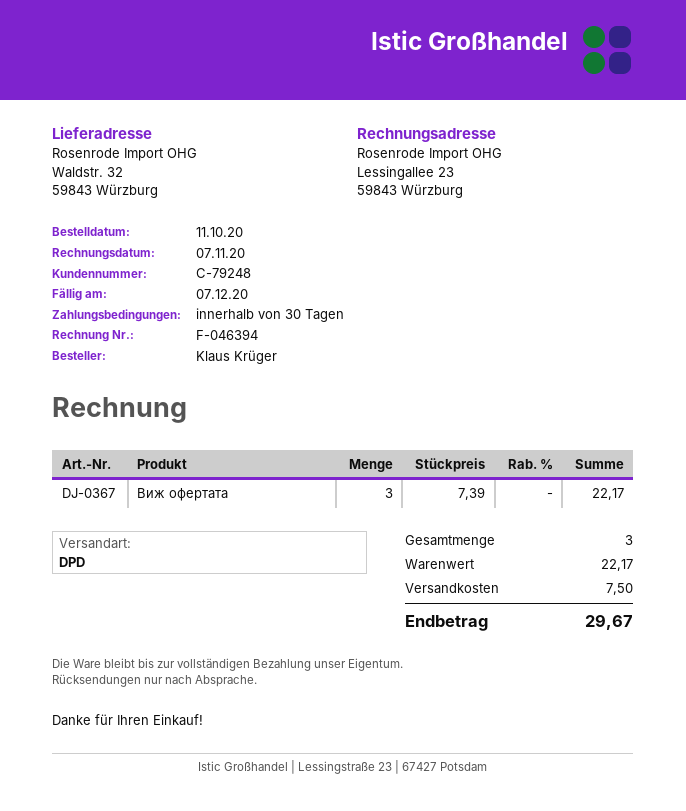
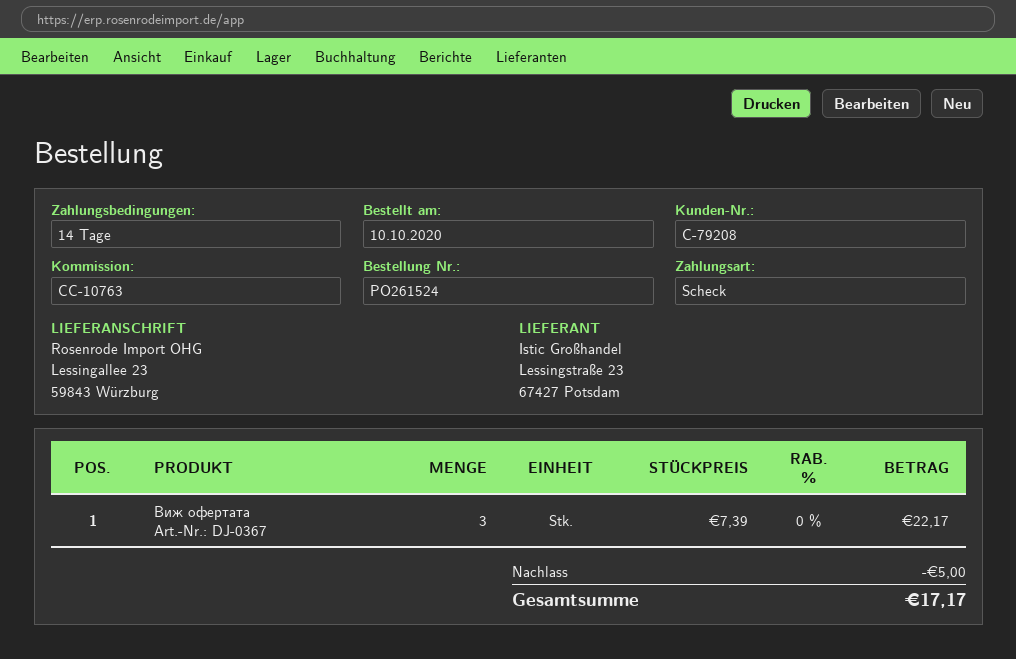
order date: 2020-10-11 -> 2020-10-10
payment terms: 30 days -> 14 days
customer number: C-79248 -> C-79208
ship to: Waldstr. 32, 59843 Würzburg -> Lessingallee 23, 59843 Würzburg
discount: none -> 5.00
shipping: 7.50 -> none
total: 29.67 -> 17.17

